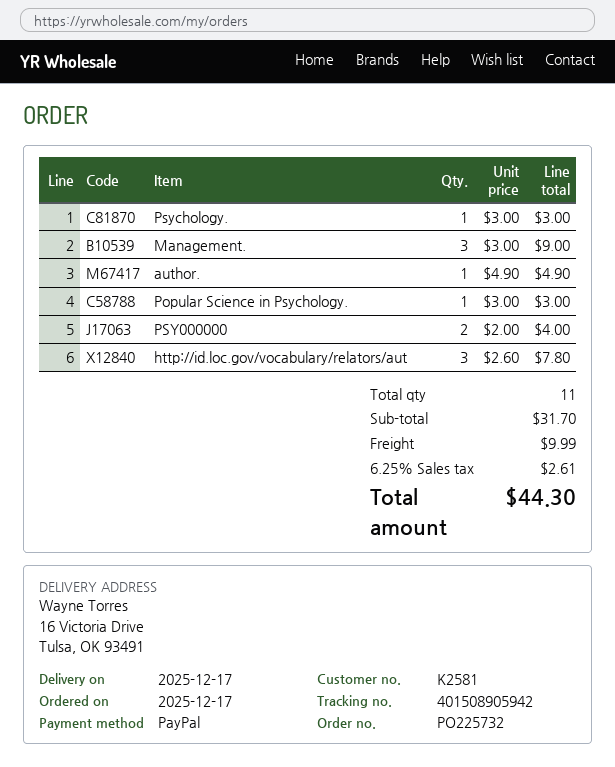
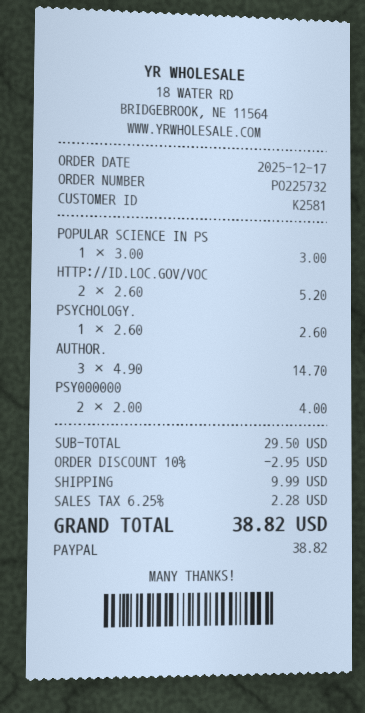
Psychology.: 1 x 3.00 = 3.00 -> 1 x 2.60 = 2.60
Management.: 3 x 3.00 = 9.00 -> none
author.: 1 x 4.90 = 4.90 -> 3 x 4.90 = 14.70
http://id.loc.gov/vocabulary/relators/aut: 3 x 2.60 = 7.80 -> 2 x 2.60 = 5.20
subtotal: 31.70 -> 29.50
discount: none -> 10% = 2.95
tax: 6.25% = 2.61 -> 6.25% = 2.28
total: 44.30 -> 38.82

